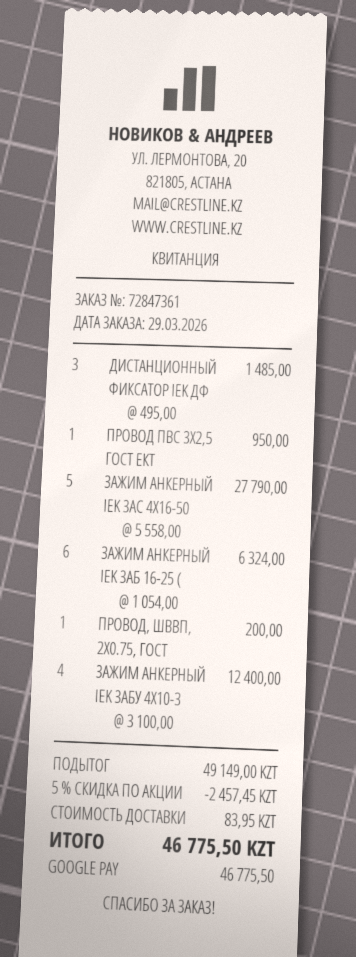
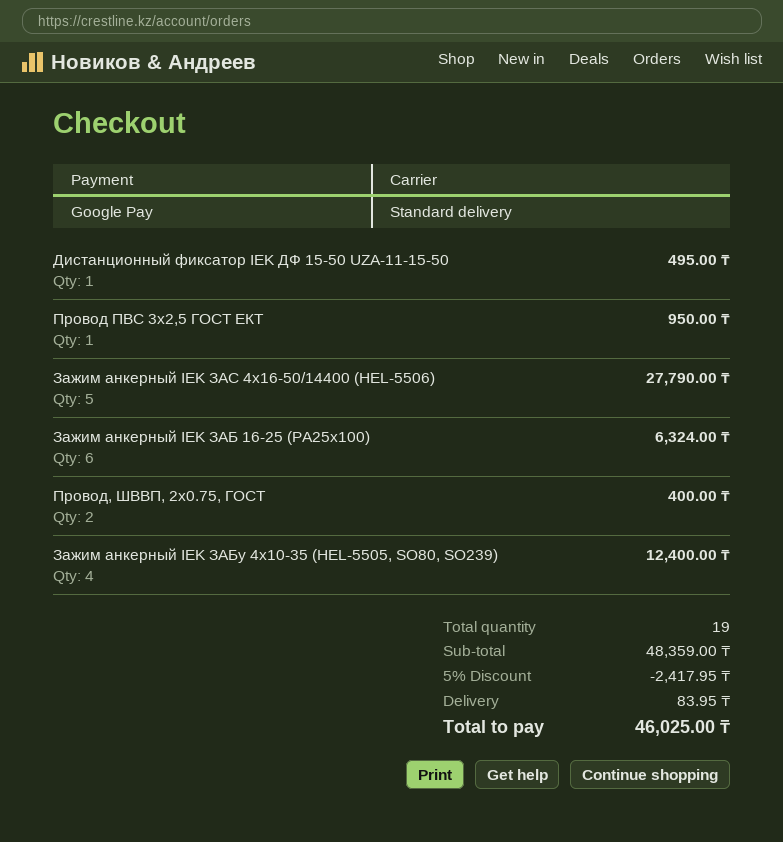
ДИСТАНЦИОННЫЙ ФИКСАТОР IEK ДФ: 3 for 1485.00 -> 1 for 495.00
ПРОВОД, ШВВП, 2Х0.75, ГОСТ: 1 for 200.00 -> 2 for 400.00
subtotal: 49149.00 -> 48359.00
discount: 5% = 2457.45 -> 5% = 2417.95
total: 46775.50 -> 46025.00

